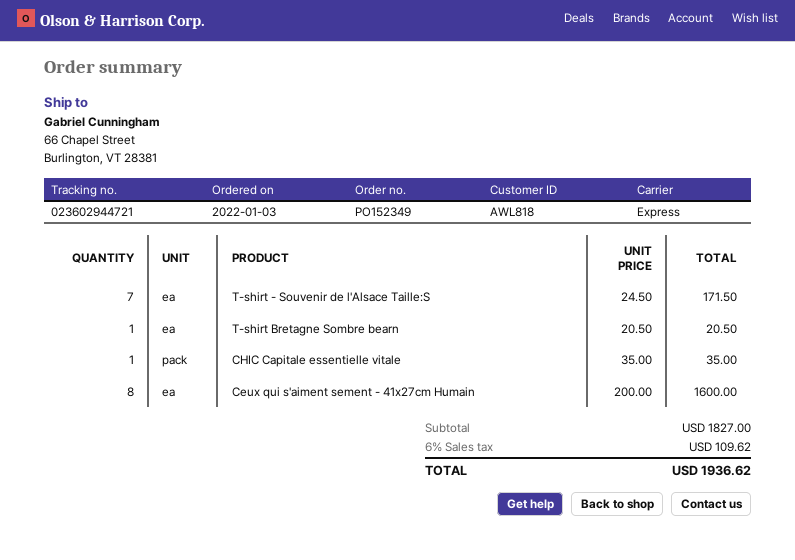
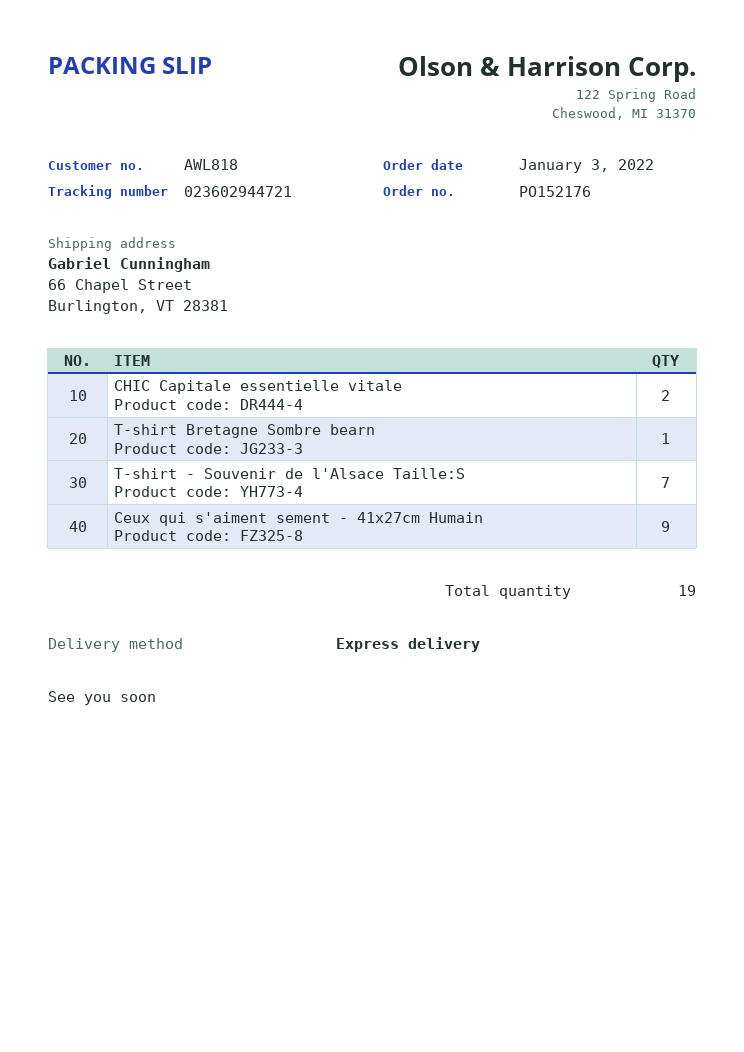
order number: PO152349 -> PO152176
CHIC Capitale essentielle vitale: 1 -> 2
Ceux qui s'aiment sement - 41x27cm Humain: 8 -> 9

